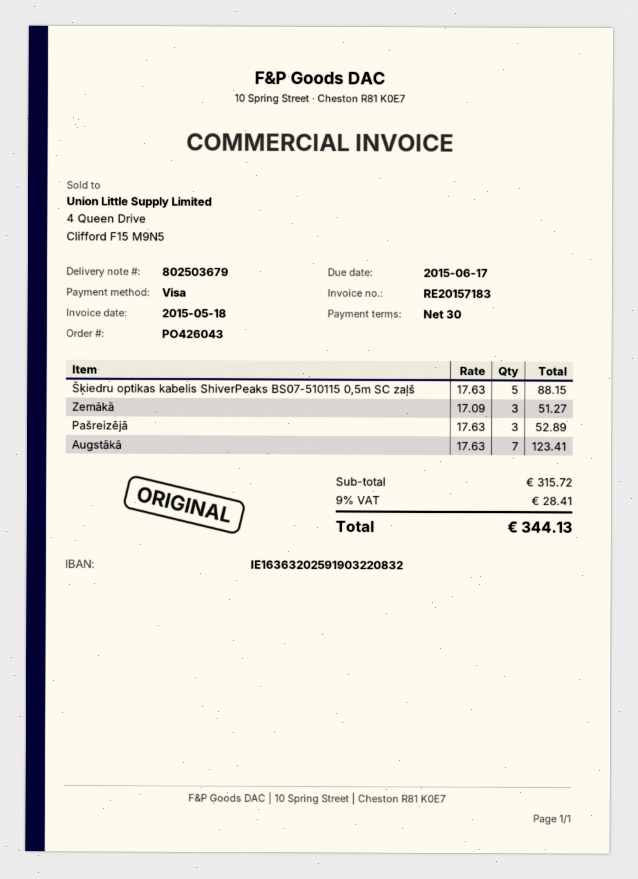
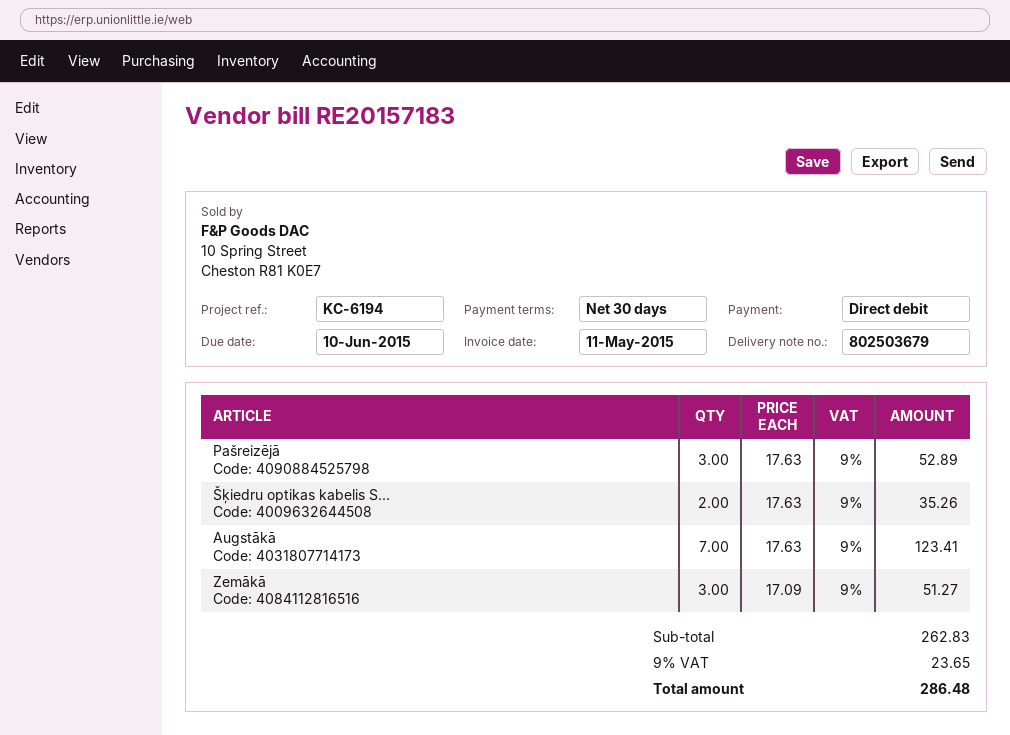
invoice date: 2015-05-18 -> 2015-05-11
due date: 2015-06-17 -> 2015-06-10
payment method: Visa -> direct debit
Šķiedru optikas kabelis ShiverPeaks BS07-510115 0,5m SC zaļš: 5 x 17.63 = 88.15 -> 2 x 17.63 = 35.26
subtotal: 315.72 -> 262.83
tax: 9% = 28.41 -> 9% = 23.65
total: 344.13 -> 286.48

